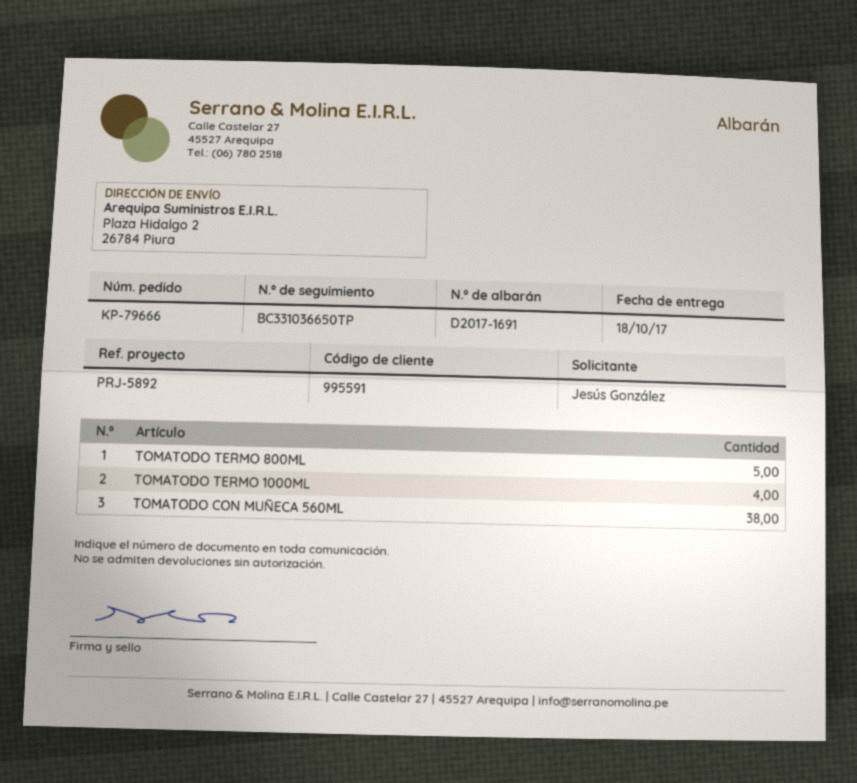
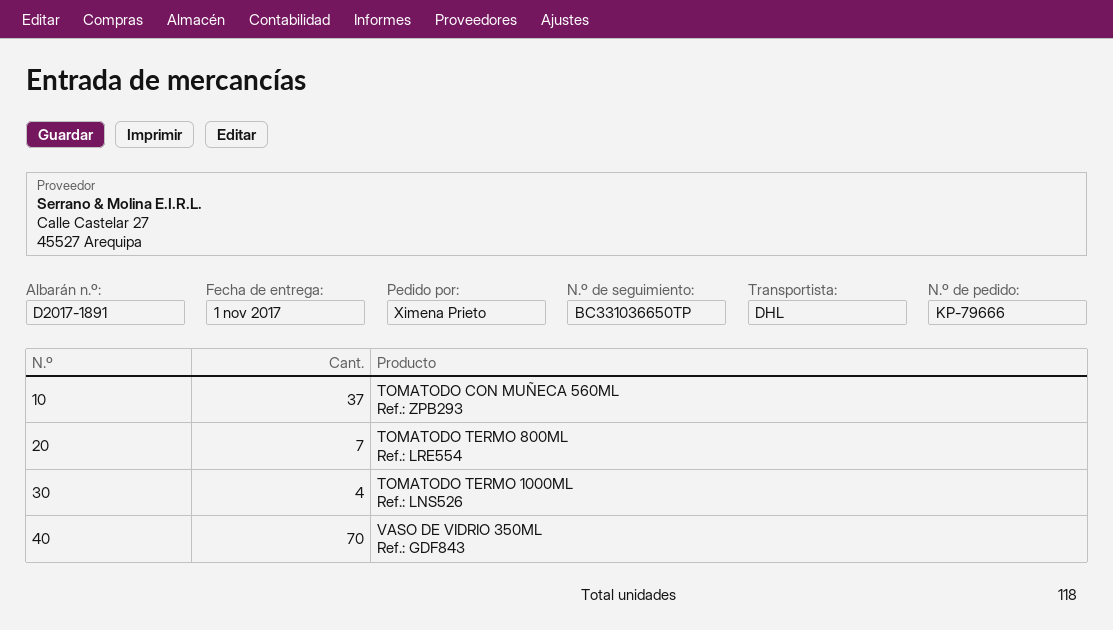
delivery note number: D2017-1691 -> D2017-1891
delivery date: 2017-10-18 -> 2017-11-01
ordered by: Jesús González -> Ximena Prieto
TOMATODO TERMO 800ML: 5 -> 7
TOMATODO CON MUÑECA 560ML: 38 -> 37
VASO DE VIDRIO 350ML: none -> 70

